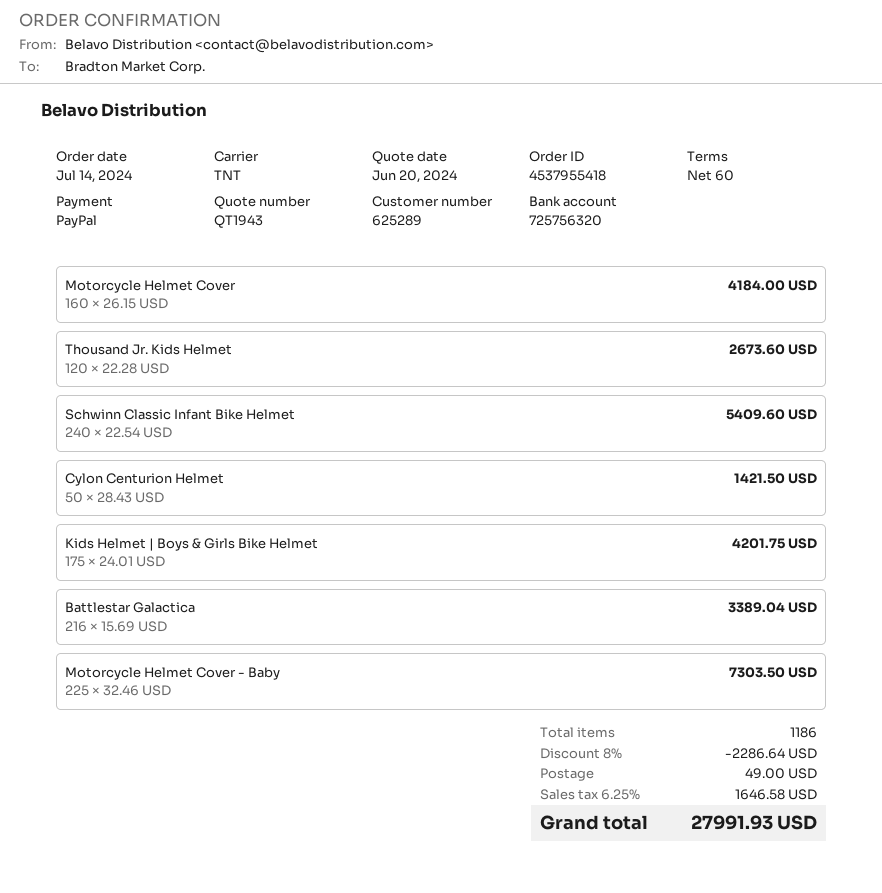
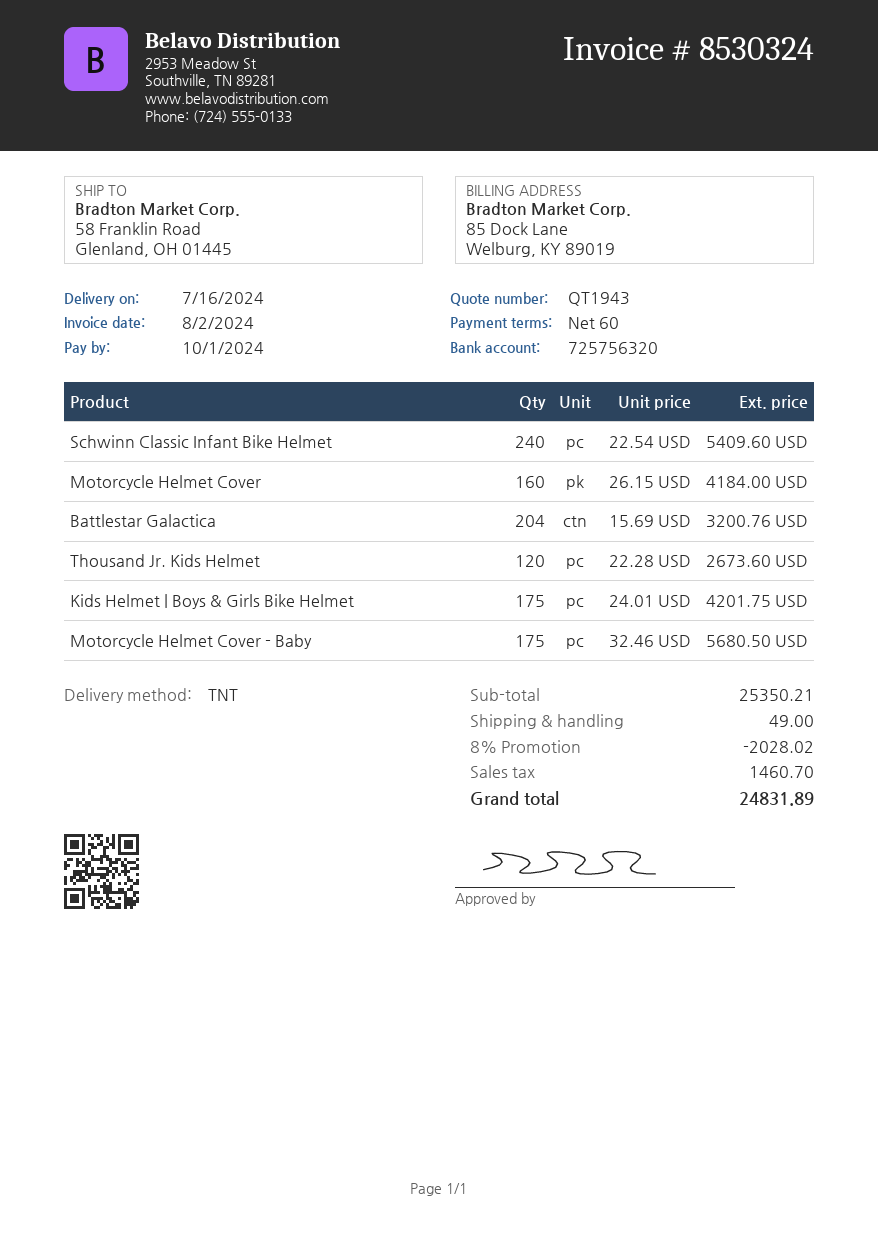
Cylon Centurion Helmet: 50 x 28.43 = 1421.50 -> none
Battlestar Galactica: 216 x 15.69 = 3389.04 -> 204 x 15.69 = 3200.76
Motorcycle Helmet Cover - Baby: 225 x 32.46 = 7303.50 -> 175 x 32.46 = 5680.50
discount: 8% = 2286.64 -> 8% = 2028.02
tax: 1646.58 -> 1460.70
total: 27991.93 -> 24831.89

